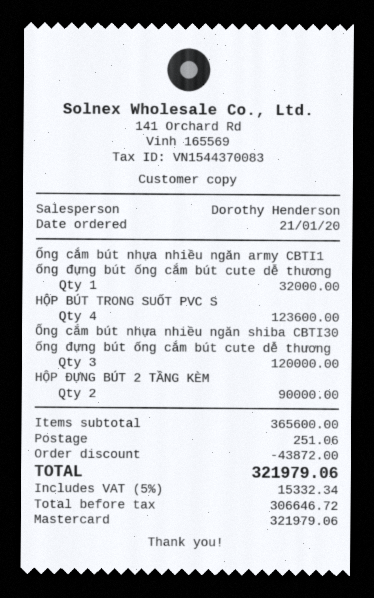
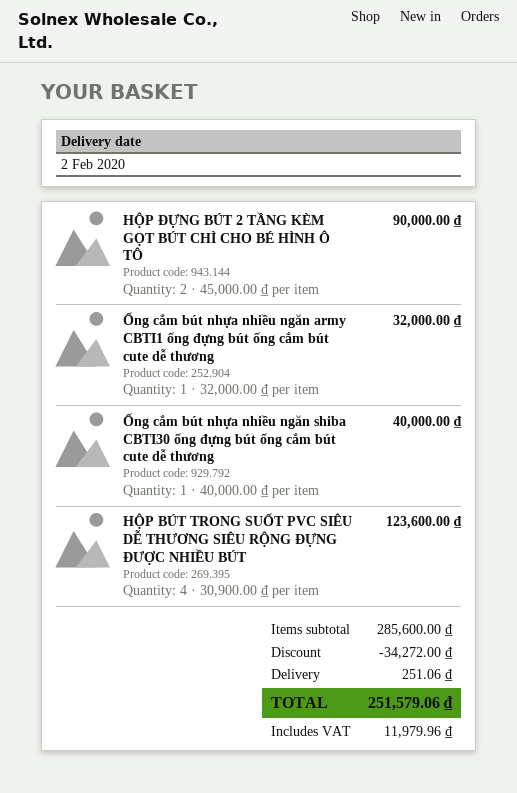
Ống cắm bút nhựa nhiều ngăn shiba CBTI30 ống đựng bút ống cắm bút cute dễ thương: 3 for 120000.00 -> 1 for 40000.00
subtotal: 365600.00 -> 285600.00
discount: 43872.00 -> 34272.00
tax: 15332.34 -> 11979.96
total: 321979.06 -> 251579.06

